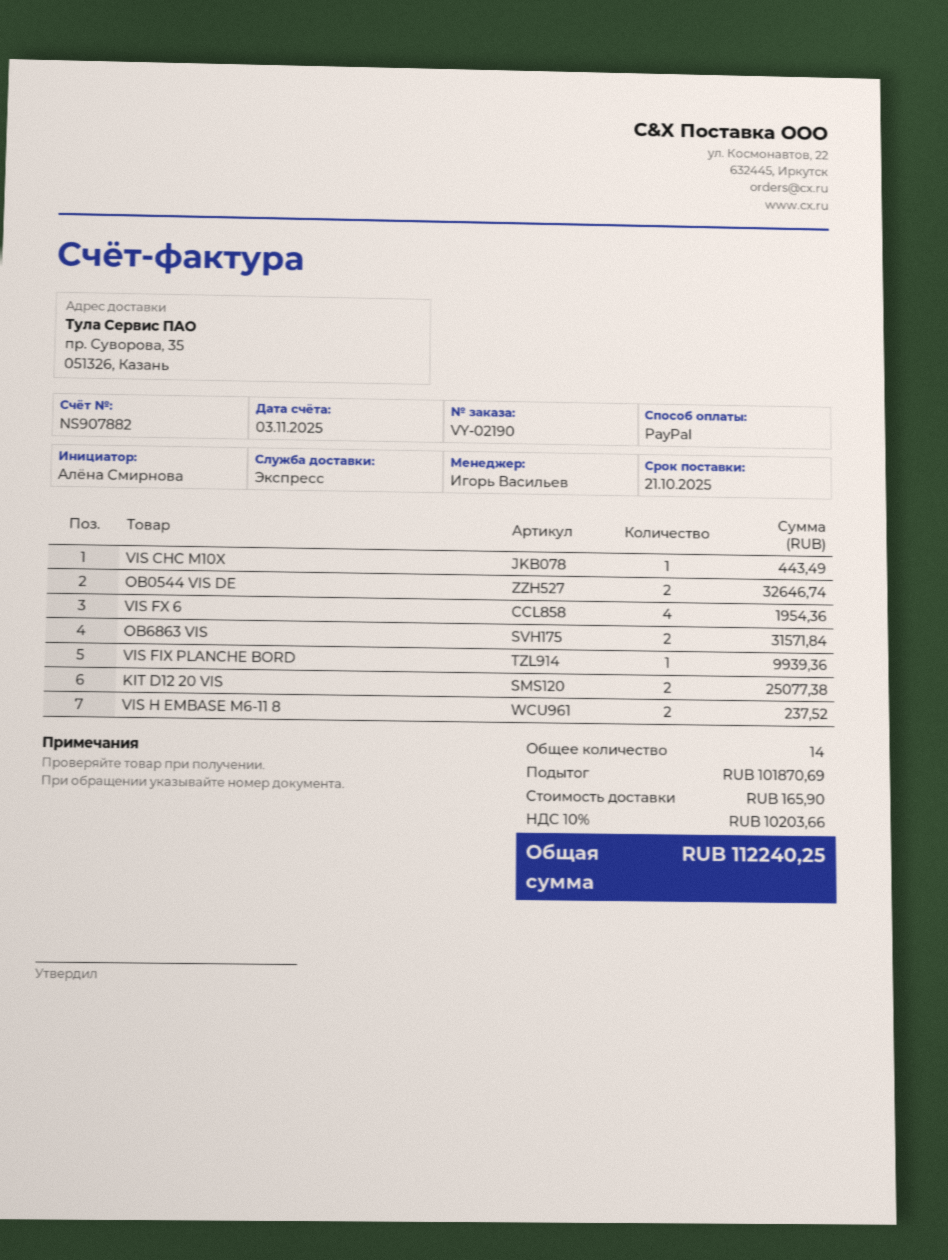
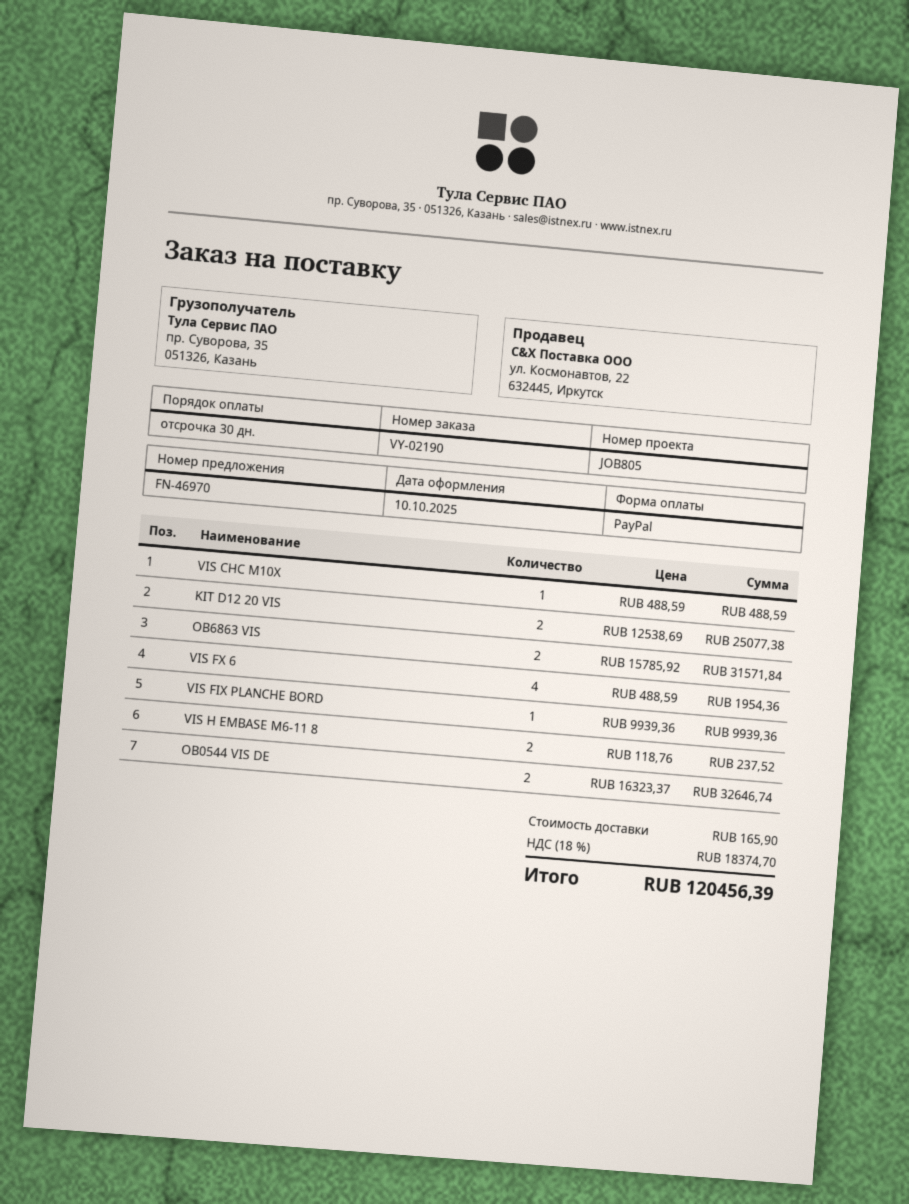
VIS CHC M10X: 1 for 443.49 -> 1 for 488.59
tax: 10% = 10203.66 -> 18% = 18374.70
total: 112240.25 -> 120456.39

